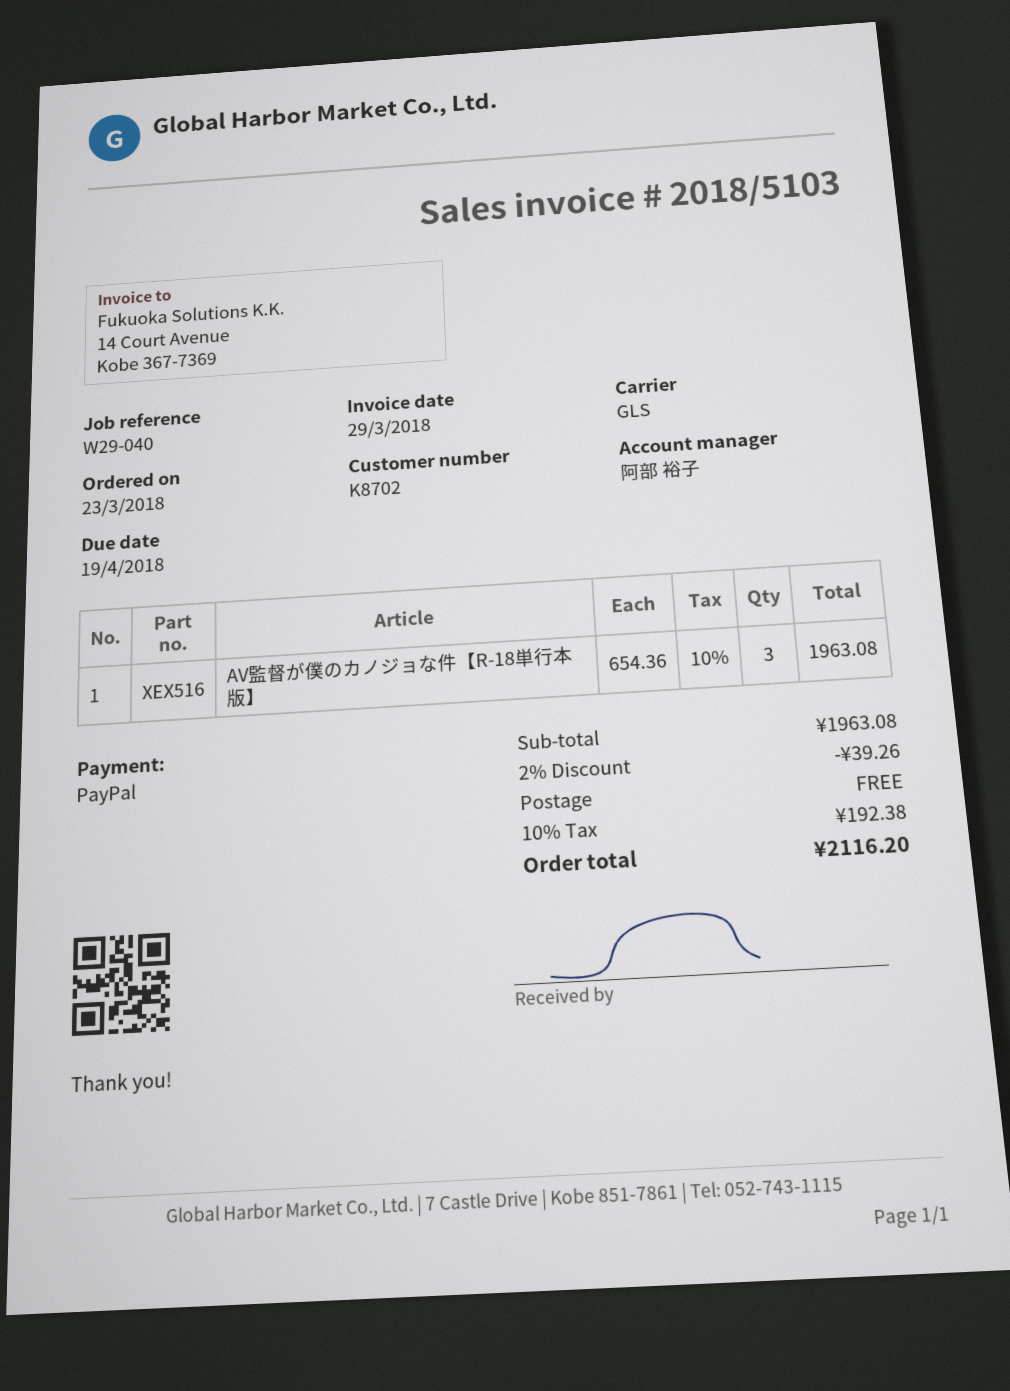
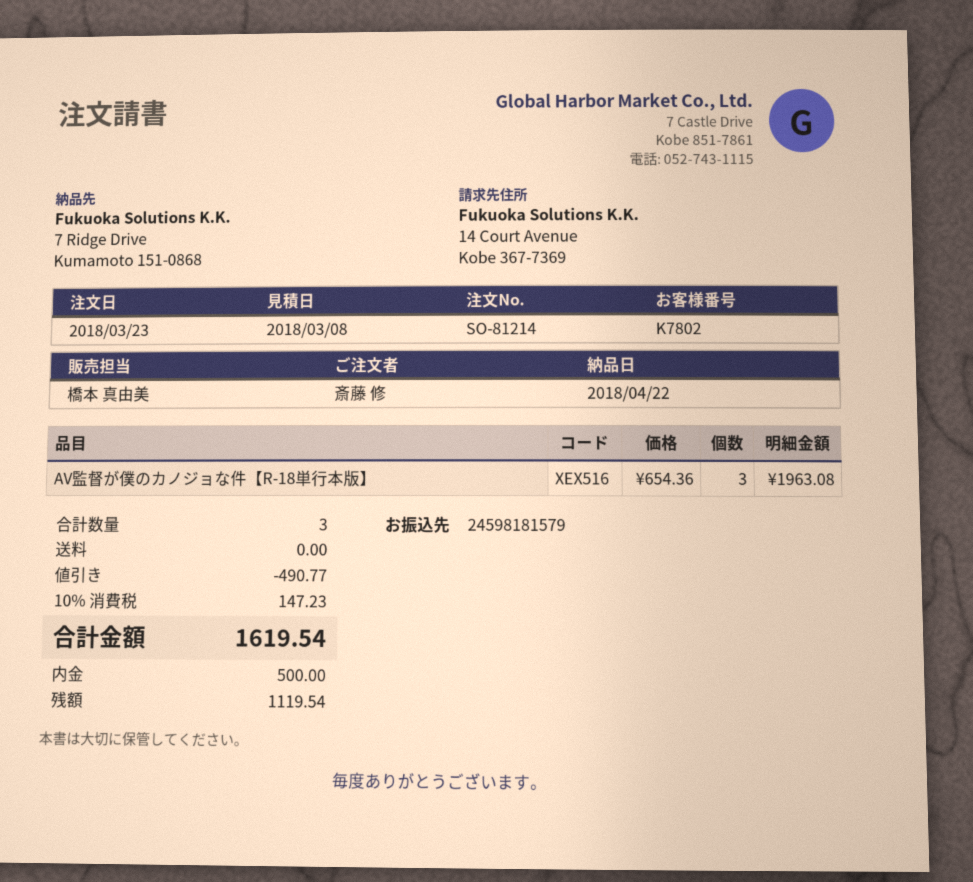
customer number: K8702 -> K7802
sales rep: 阿部 裕子 -> 橋本 真由美
discount: 39.26 -> 490.77
tax: 10% = 192.38 -> 10% = 147.23
total: 2116.20 -> 1619.54

